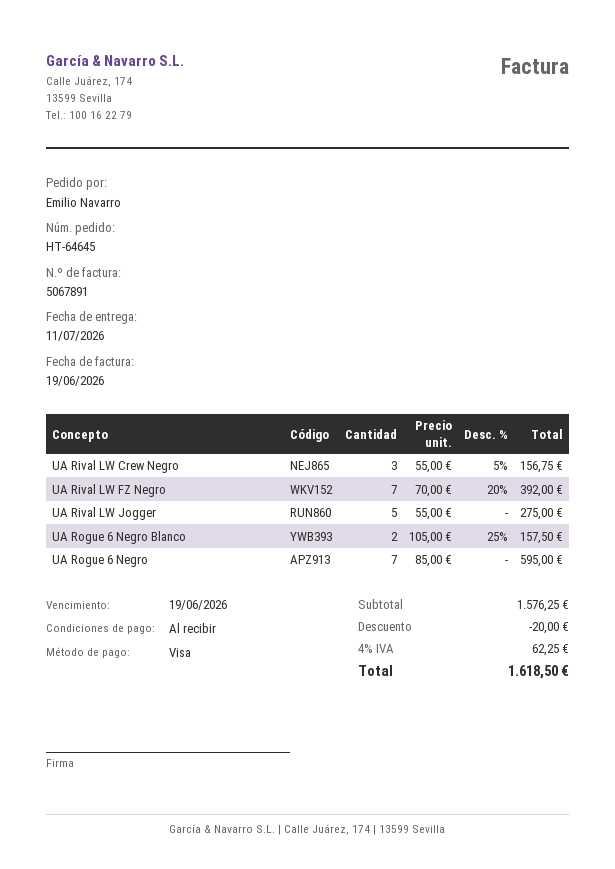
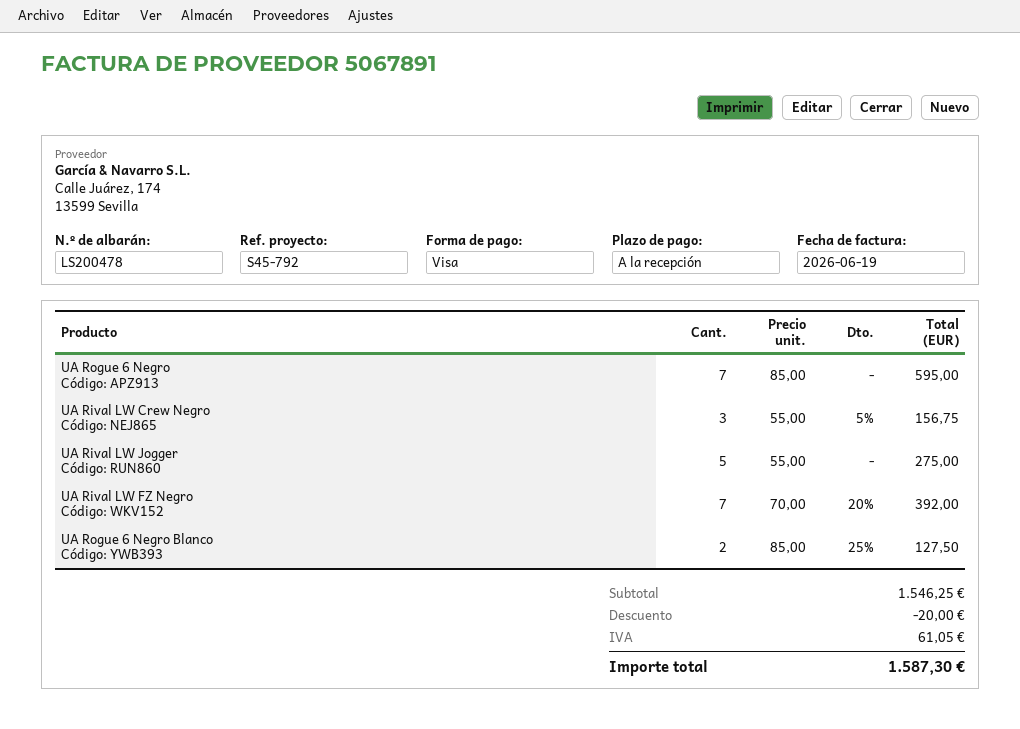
UA Rogue 6 Negro Blanco: 2 x 105.00 - 25% = 157.50 -> 2 x 85.00 - 25% = 127.50
subtotal: 1576.25 -> 1546.25
tax: 62.25 -> 61.05
total: 1618.50 -> 1587.30

